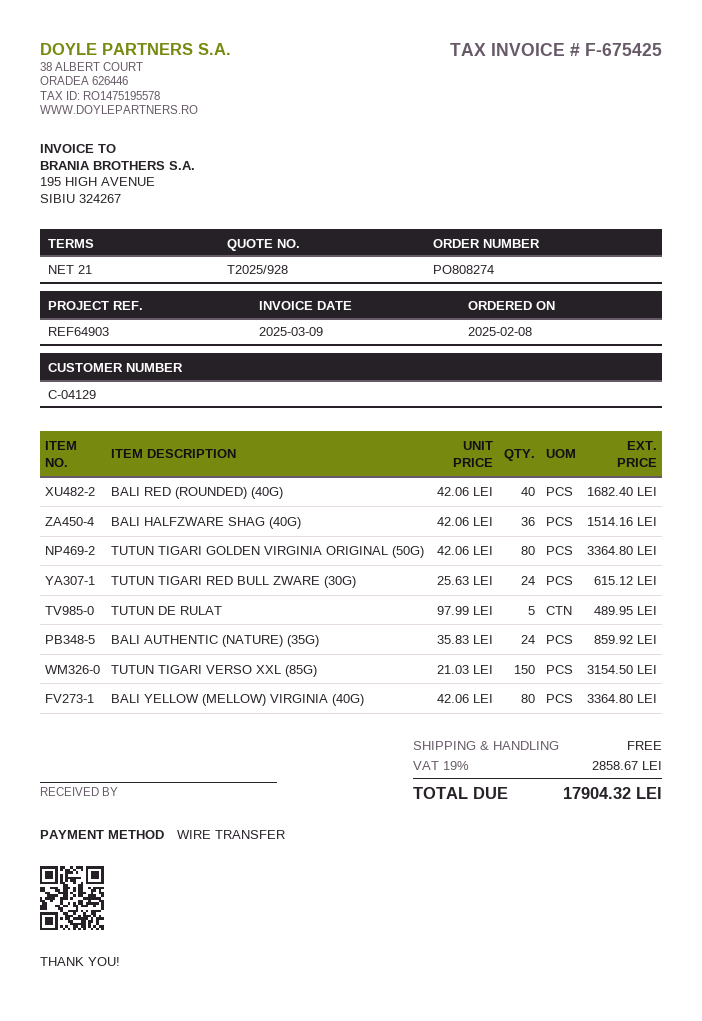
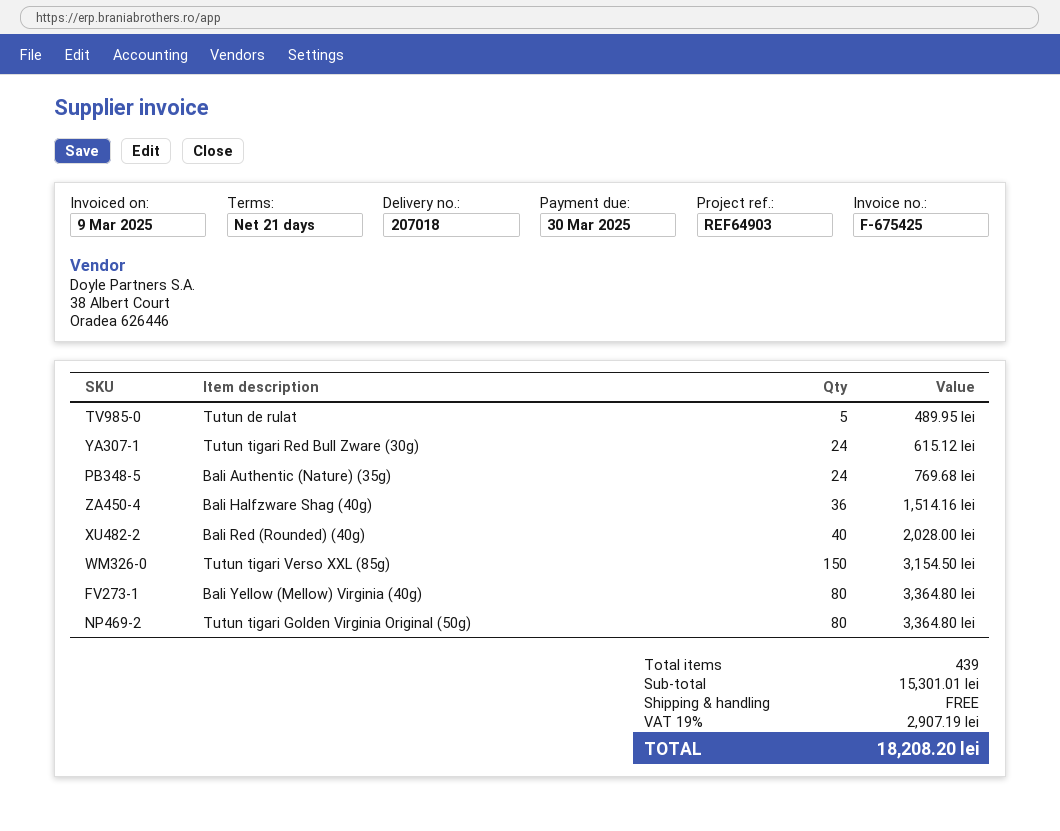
BALI RED (ROUNDED) (40G): 40 for 1682.40 -> 40 for 2028.00
BALI AUTHENTIC (NATURE) (35G): 24 for 859.92 -> 24 for 769.68
tax: 19% = 2858.67 -> 19% = 2907.19
total: 17904.32 -> 18208.20

